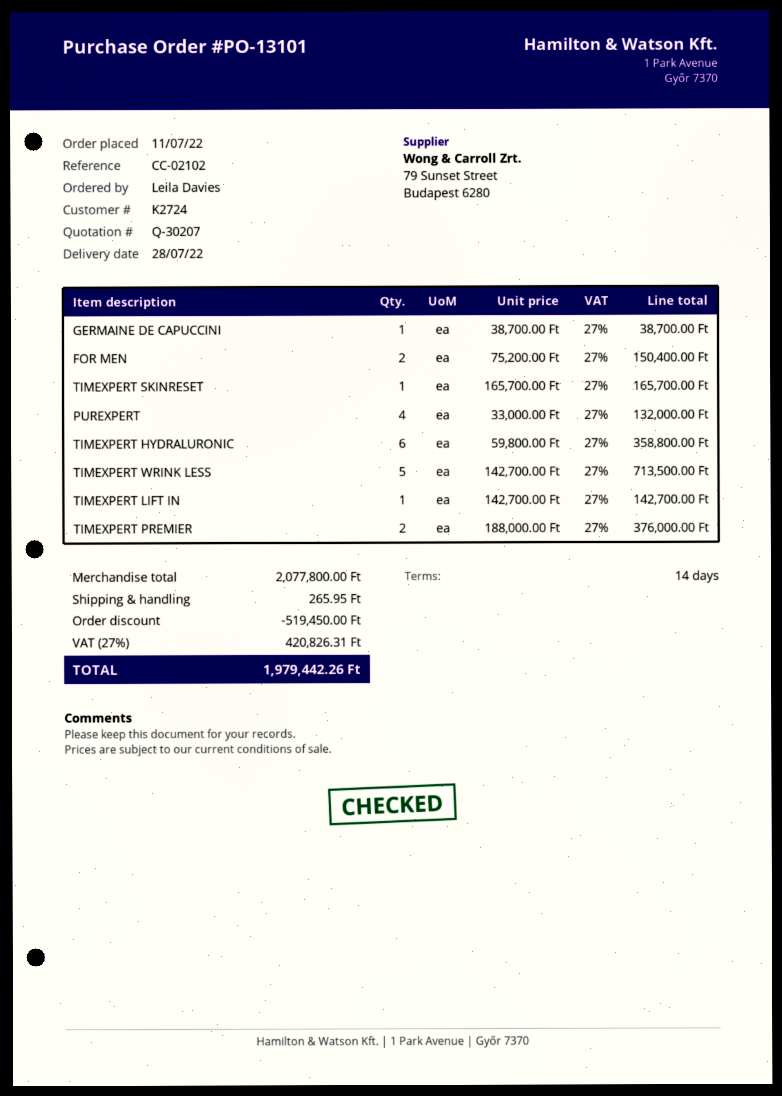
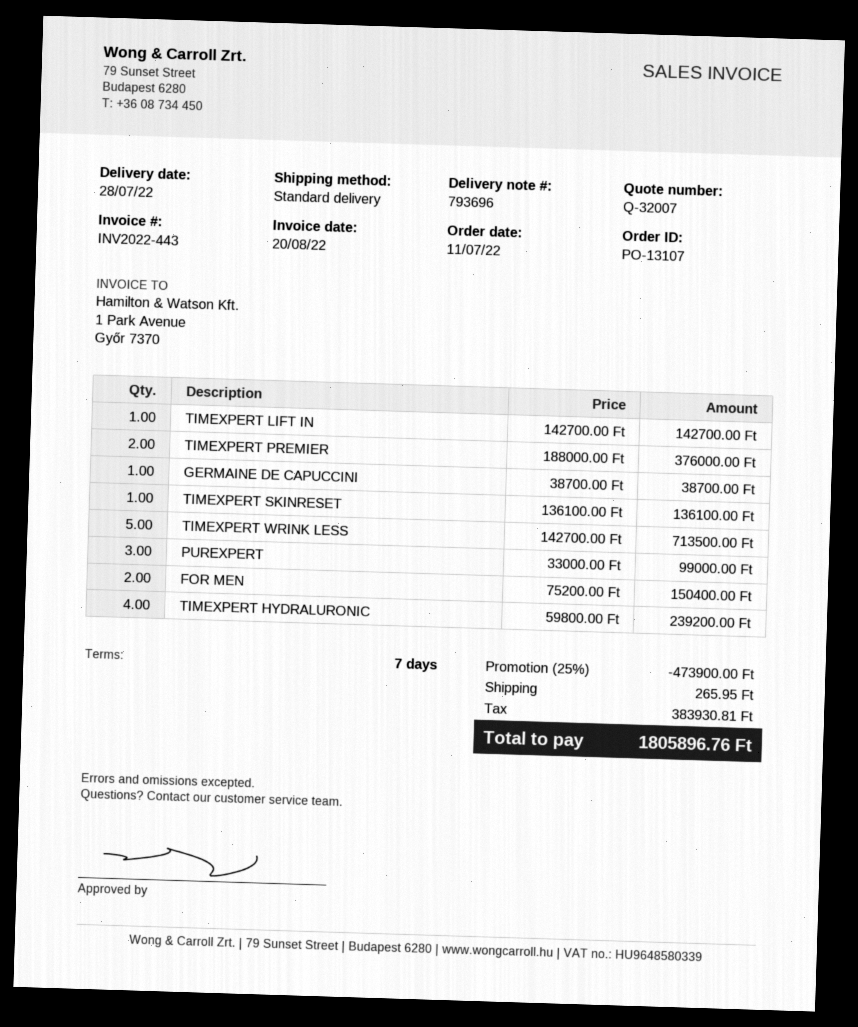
quote number: Q-30207 -> Q-32007
order number: PO-13101 -> PO-13107
payment terms: 14 days -> 7 days
TIMEXPERT SKINRESET: 1 x 165700.00 = 165700.00 -> 1 x 136100.00 = 136100.00
PUREXPERT: 4 x 33000.00 = 132000.00 -> 3 x 33000.00 = 99000.00
TIMEXPERT HYDRALURONIC: 6 x 59800.00 = 358800.00 -> 4 x 59800.00 = 239200.00
discount: 519450.00 -> 473900.00
tax: 420826.31 -> 383930.81
total: 1979442.26 -> 1805896.76

